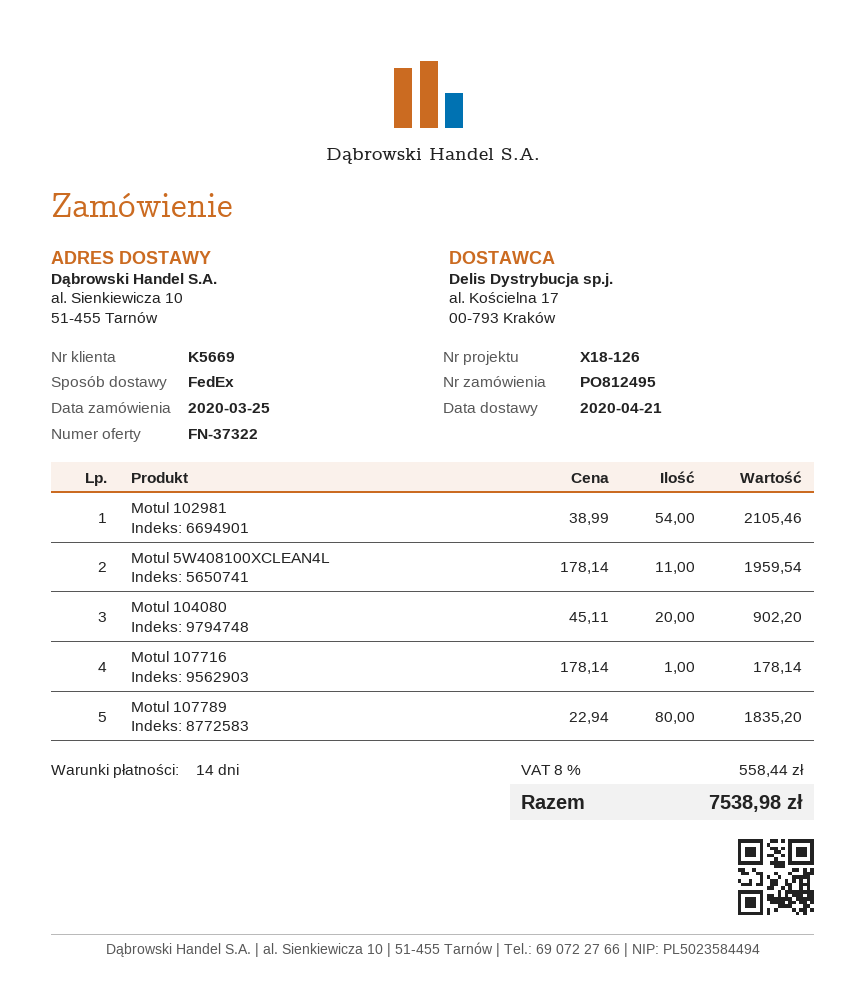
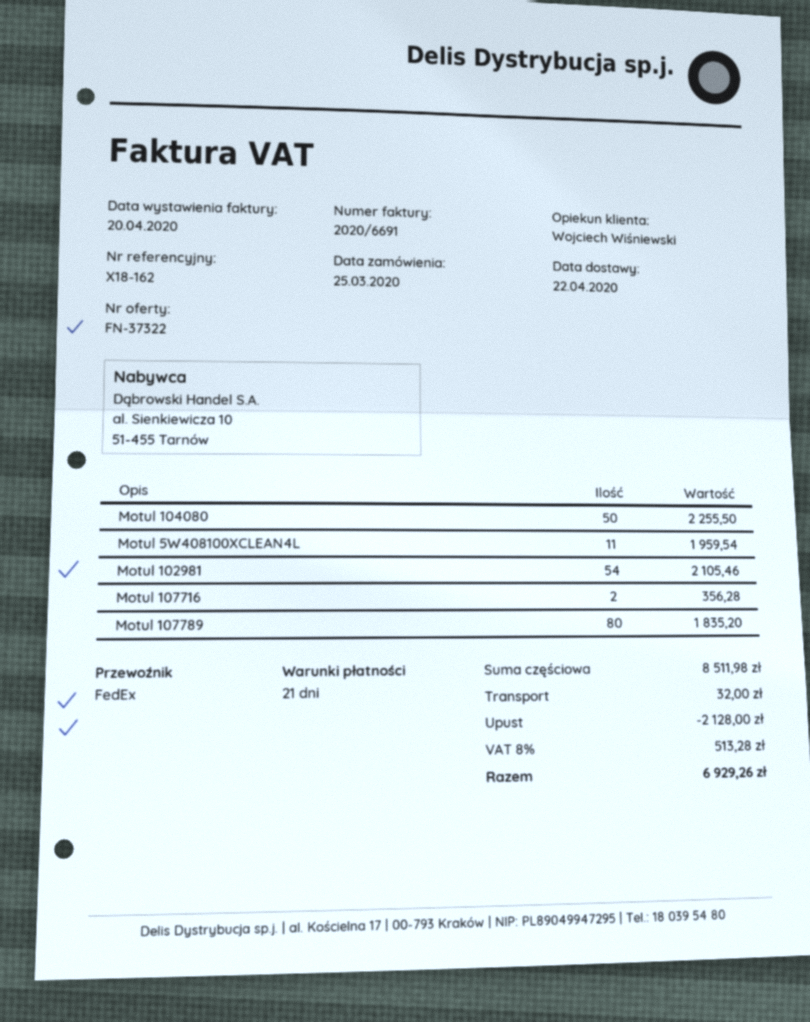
delivery date: 2020-04-21 -> 2020-04-22
payment terms: 14 days -> 21 days
reference: X18-126 -> X18-162
Motul 104080: 20 for 902.20 -> 50 for 2255.50
Motul 107716: 1 for 178.14 -> 2 for 356.28
discount: none -> 2128.00
shipping: none -> 32.00
tax: 8% = 558.44 -> 8% = 513.28
total: 7538.98 -> 6929.26

